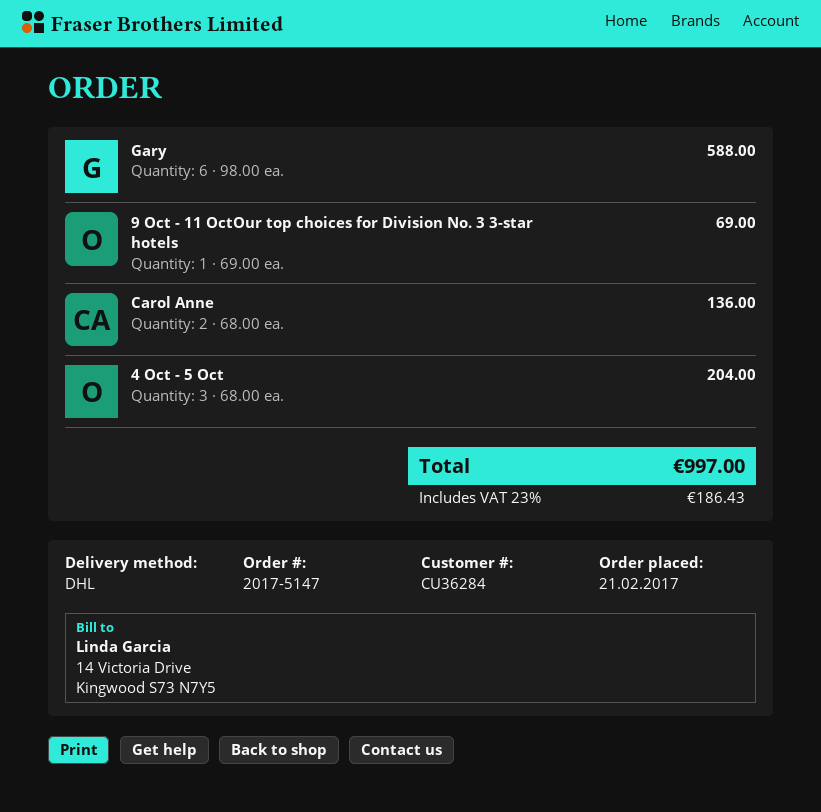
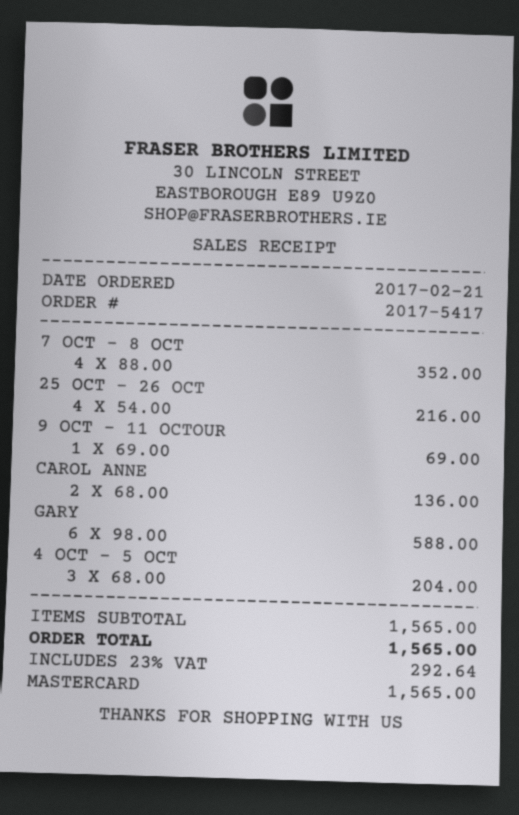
order number: 2017-5147 -> 2017-5417
7 OCT - 8 OCT: none -> 4 x 88.00 = 352.00
25 OCT - 26 OCT: none -> 4 x 54.00 = 216.00
tax: 23% = 186.43 -> 23% = 292.64
total: 997.00 -> 1565.00

